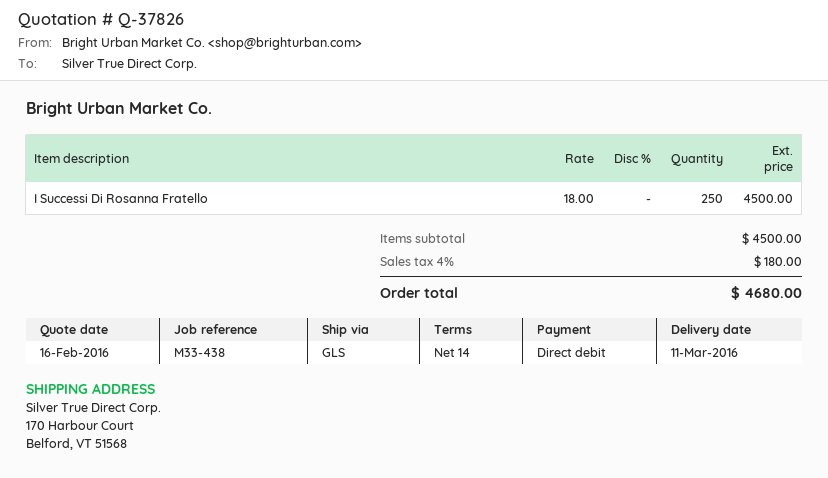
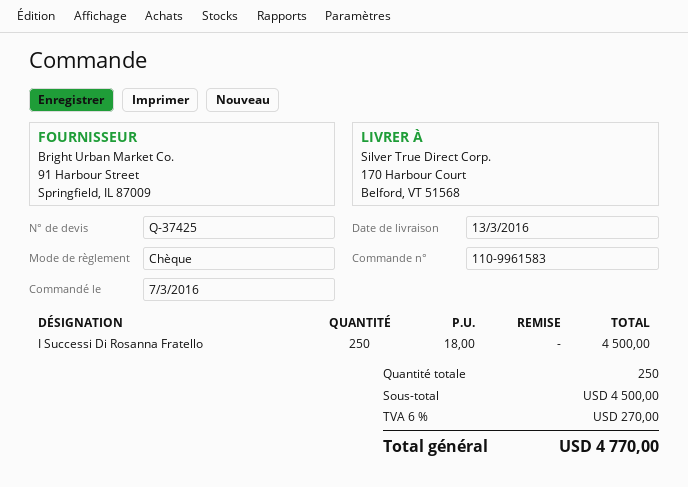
quote number: Q-37826 -> Q-37425
delivery date: 2016-03-11 -> 2016-03-13
payment method: direct debit -> cheque
tax: 4% = 180.00 -> 6% = 270.00
total: 4680.00 -> 4770.00

